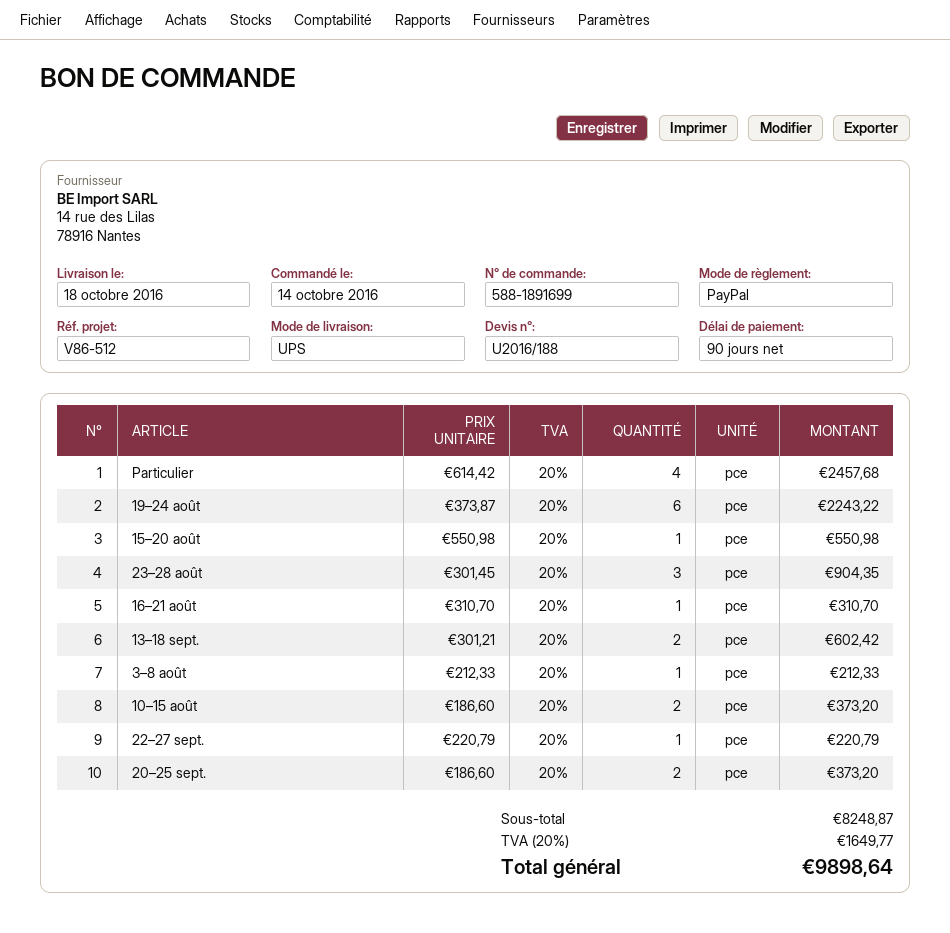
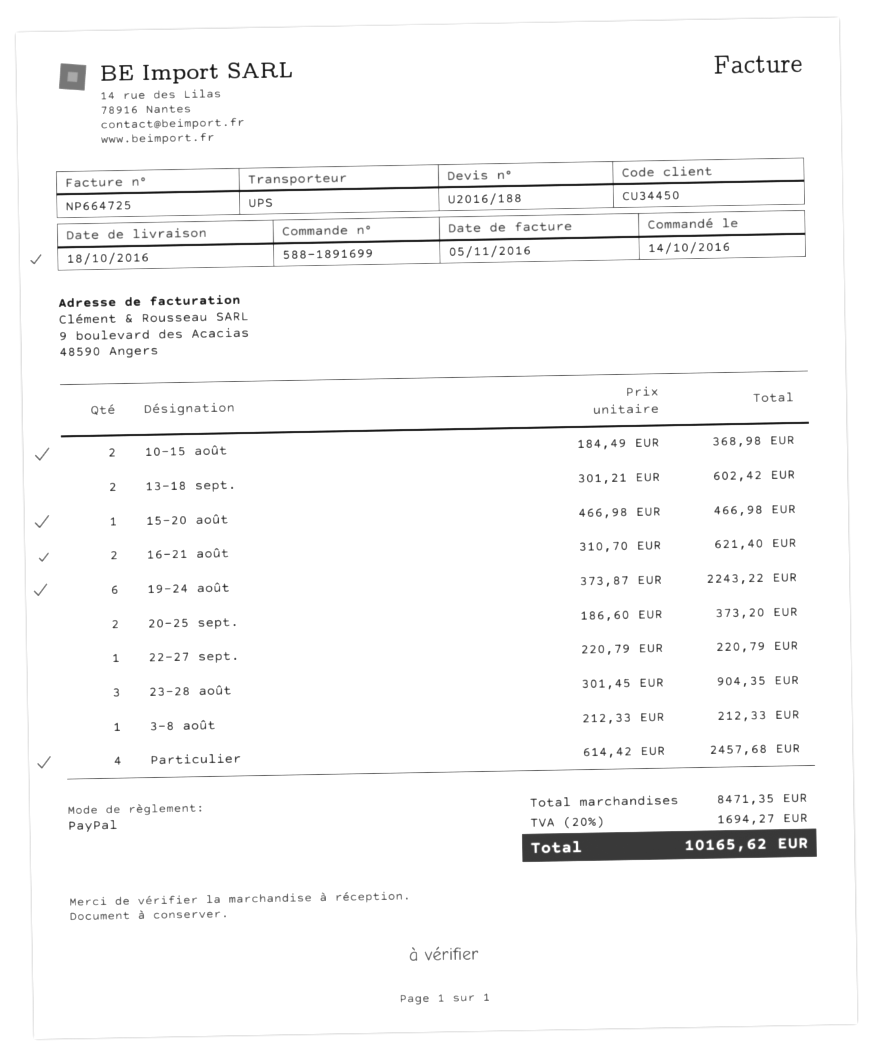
15–20 août: 1 x 550.98 = 550.98 -> 1 x 466.98 = 466.98
16–21 août: 1 x 310.70 = 310.70 -> 2 x 310.70 = 621.40
10–15 août: 2 x 186.60 = 373.20 -> 2 x 184.49 = 368.98
subtotal: 8248.87 -> 8471.35
tax: 20% = 1649.77 -> 20% = 1694.27
total: 9898.64 -> 10165.62

